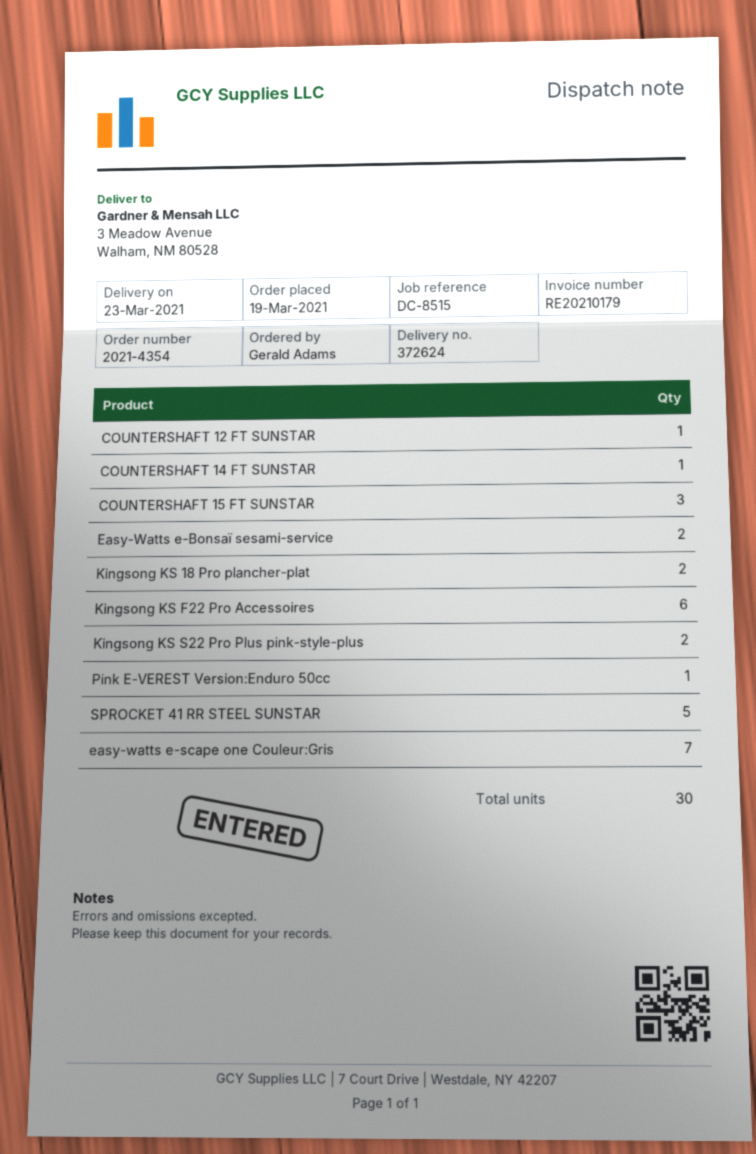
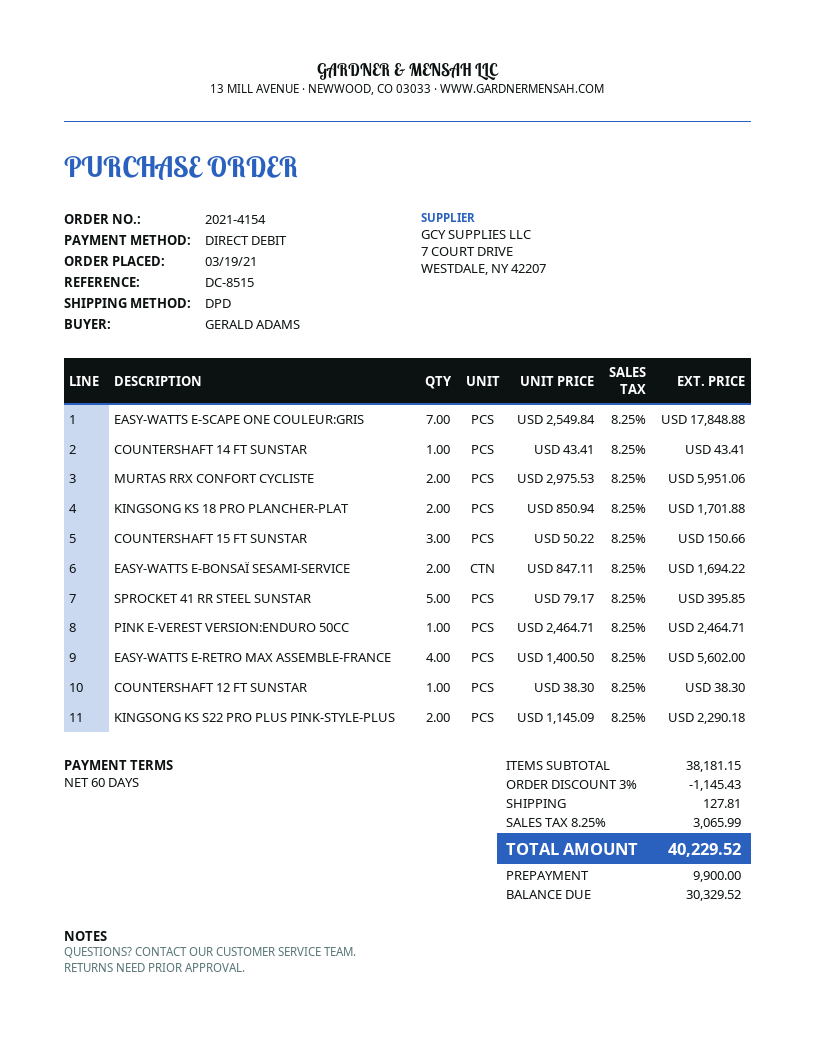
order number: 2021-4354 -> 2021-4154
Kingsong KS F22 Pro Accessoires: 6 -> none
MURTAS RRX CONFORT CYCLISTE: none -> 2
EASY-WATTS E-RETRO MAX ASSEMBLE-FRANCE: none -> 4

